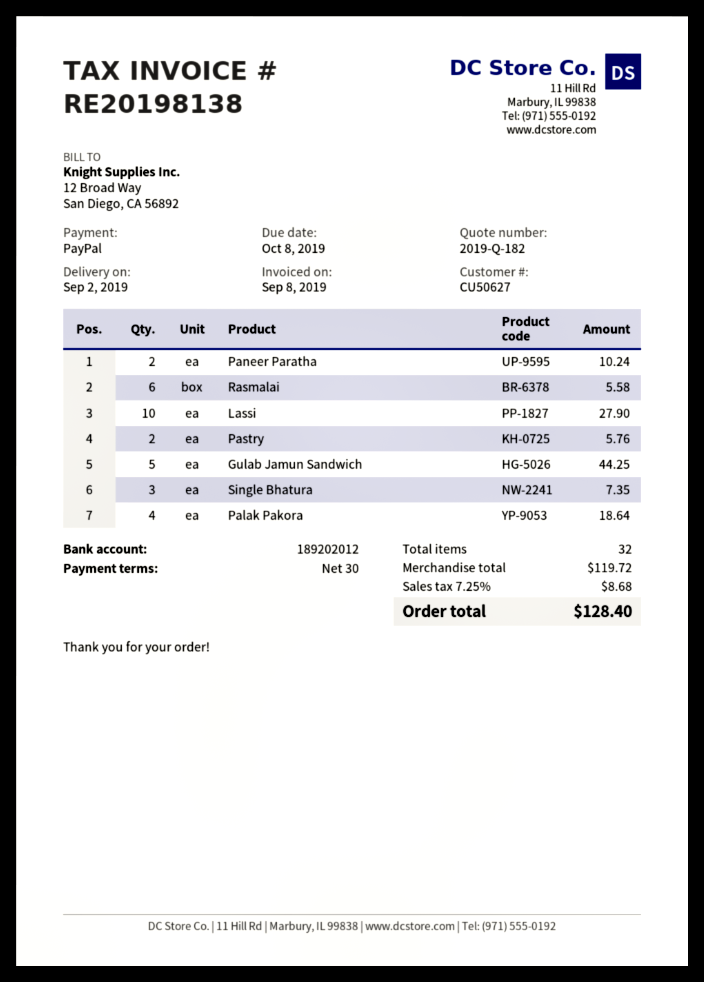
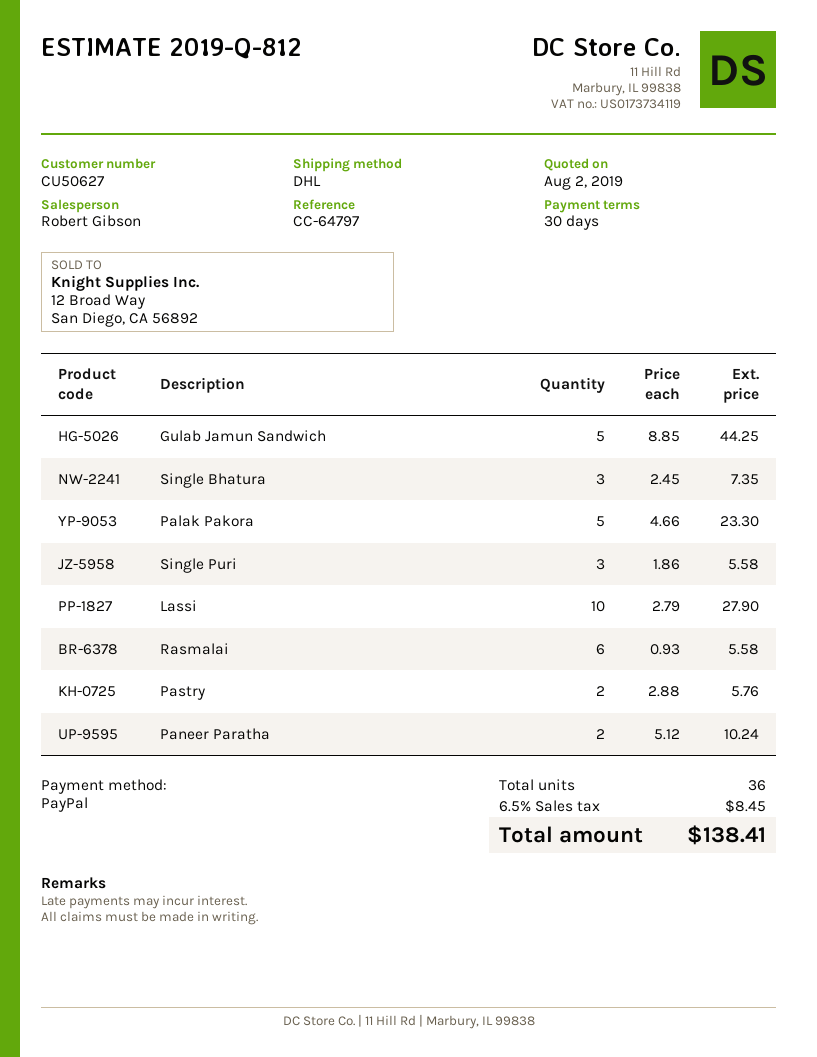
quote number: 2019-Q-182 -> 2019-Q-812
Palak Pakora: 4 for 18.64 -> 5 for 23.30
Single Puri: none -> 3 for 5.58
total quantity: 32 -> 36
tax: 7.25% = 8.68 -> 6.5% = 8.45
total: 128.40 -> 138.41

